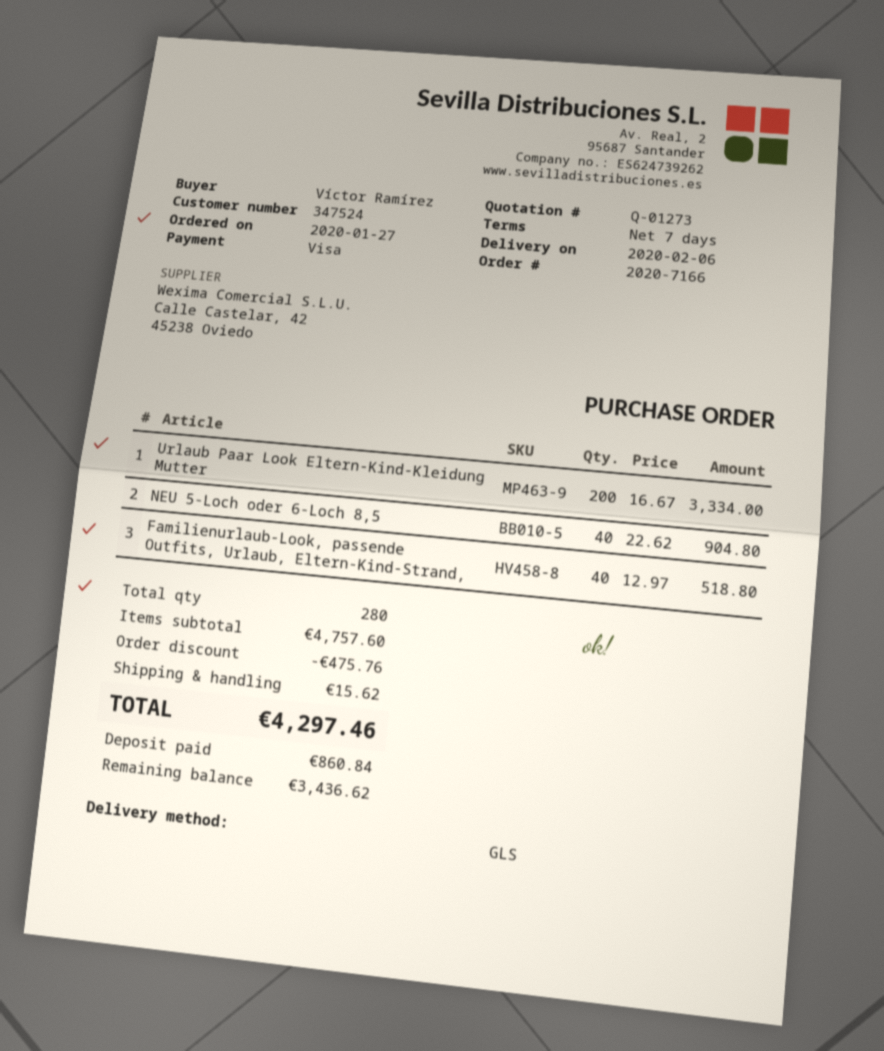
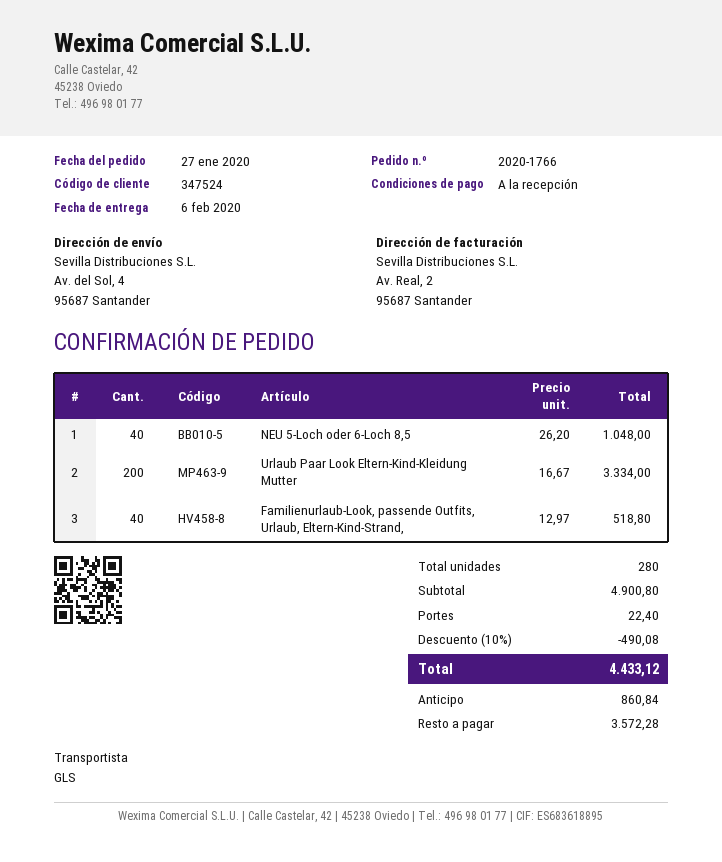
order number: 2020-7166 -> 2020-1766
payment terms: 7 days -> on receipt
NEU 5-Loch oder 6-Loch 8,5: 40 x 22.62 = 904.80 -> 40 x 26.20 = 1048.00
subtotal: 4757.60 -> 4900.80
discount: 475.76 -> 490.08
shipping: 15.62 -> 22.40
total: 4297.46 -> 4433.12
balance: 3436.62 -> 3572.28

